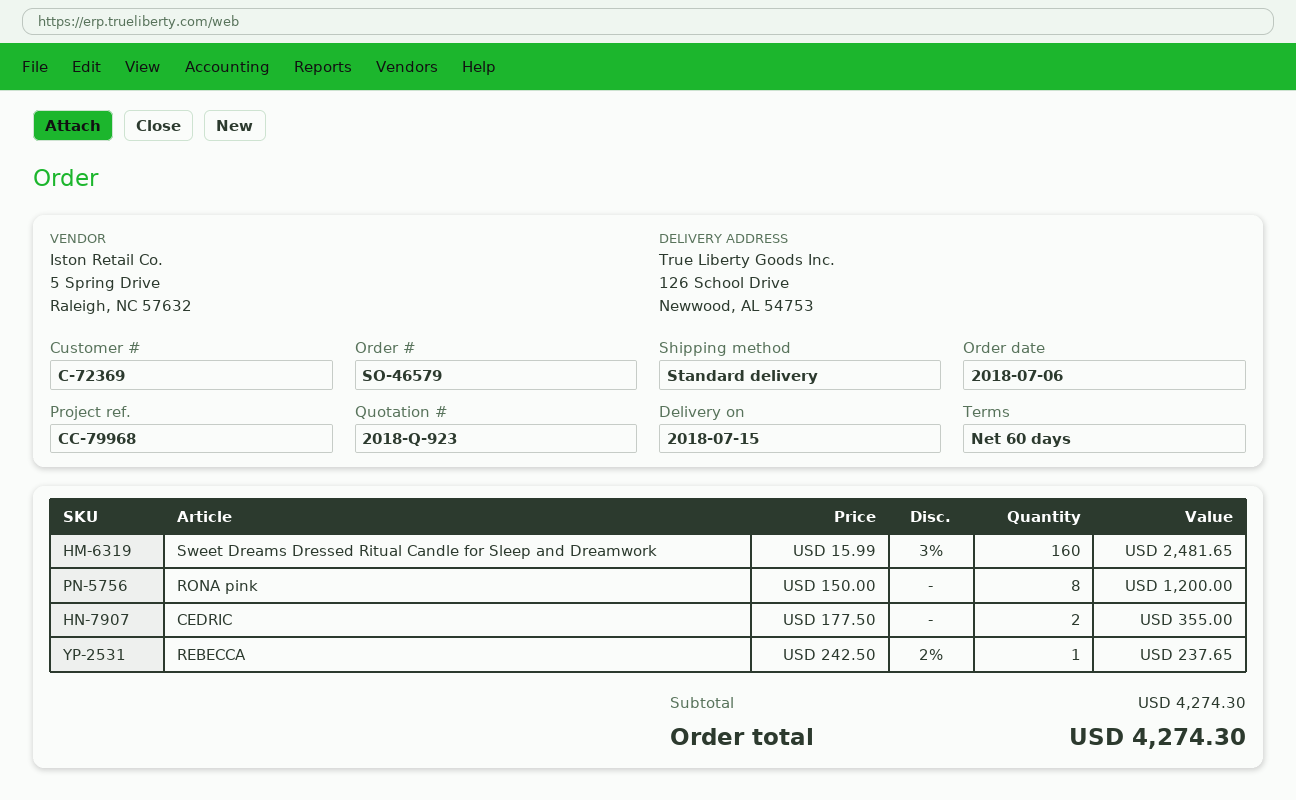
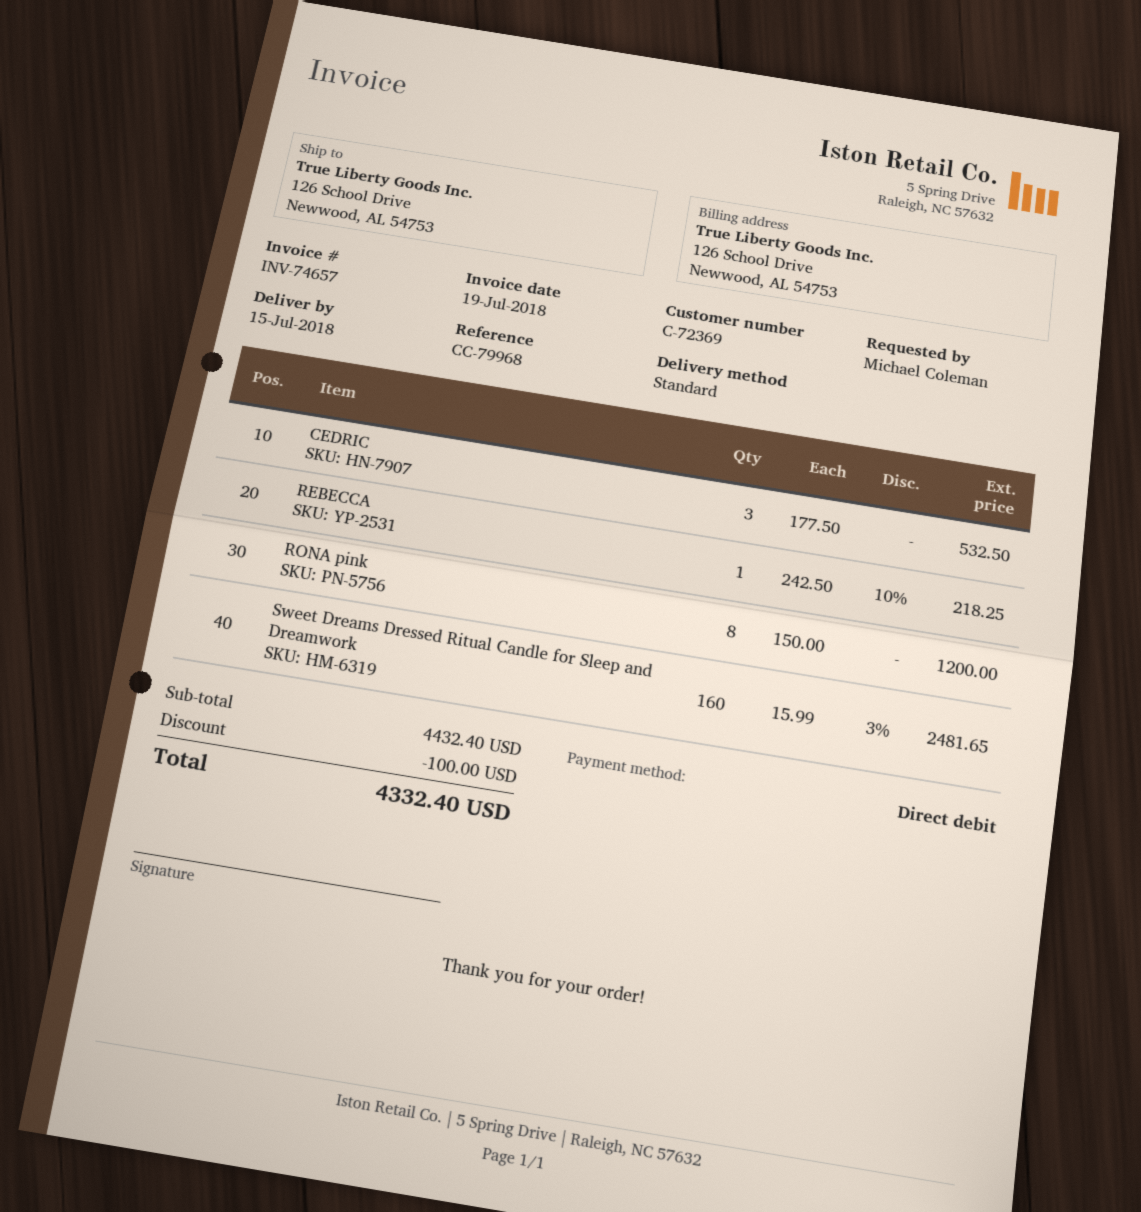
CEDRIC: 2 x 177.50 = 355.00 -> 3 x 177.50 = 532.50
REBECCA: 1 x 242.50 - 2% = 237.65 -> 1 x 242.50 - 10% = 218.25
subtotal: 4274.30 -> 4432.40
discount: none -> 100.00
total: 4274.30 -> 4332.40

